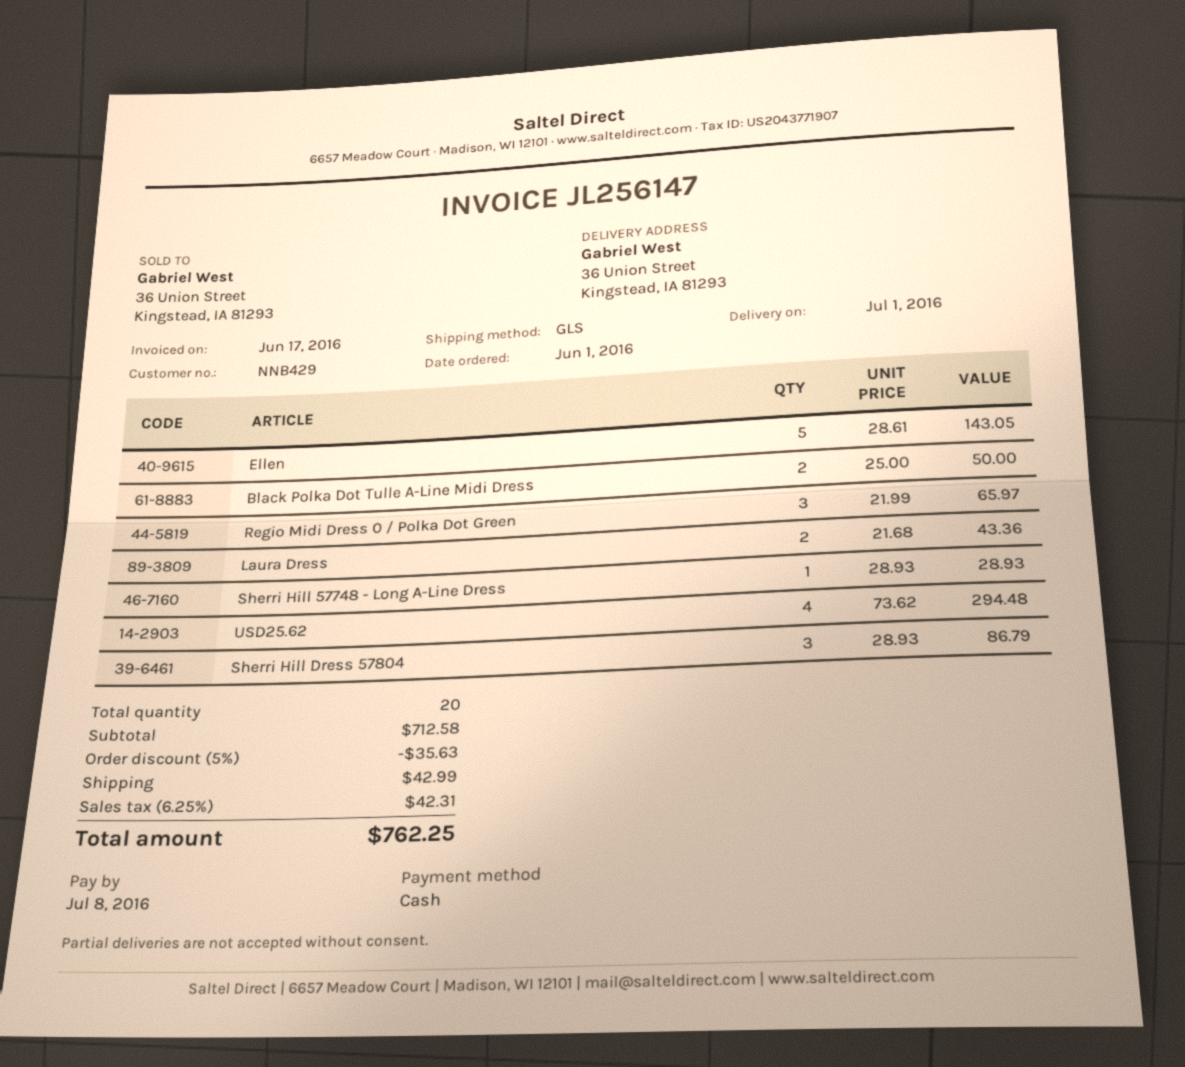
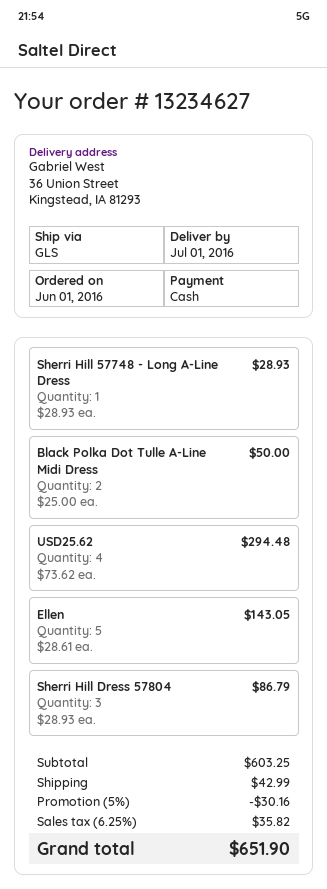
Regio Midi Dress 0 / Polka Dot Green: 3 x 21.99 = 65.97 -> none
Laura Dress: 2 x 21.68 = 43.36 -> none
subtotal: 712.58 -> 603.25
discount: 5% = 35.63 -> 5% = 30.16
tax: 6.25% = 42.31 -> 6.25% = 35.82
total: 762.25 -> 651.90

